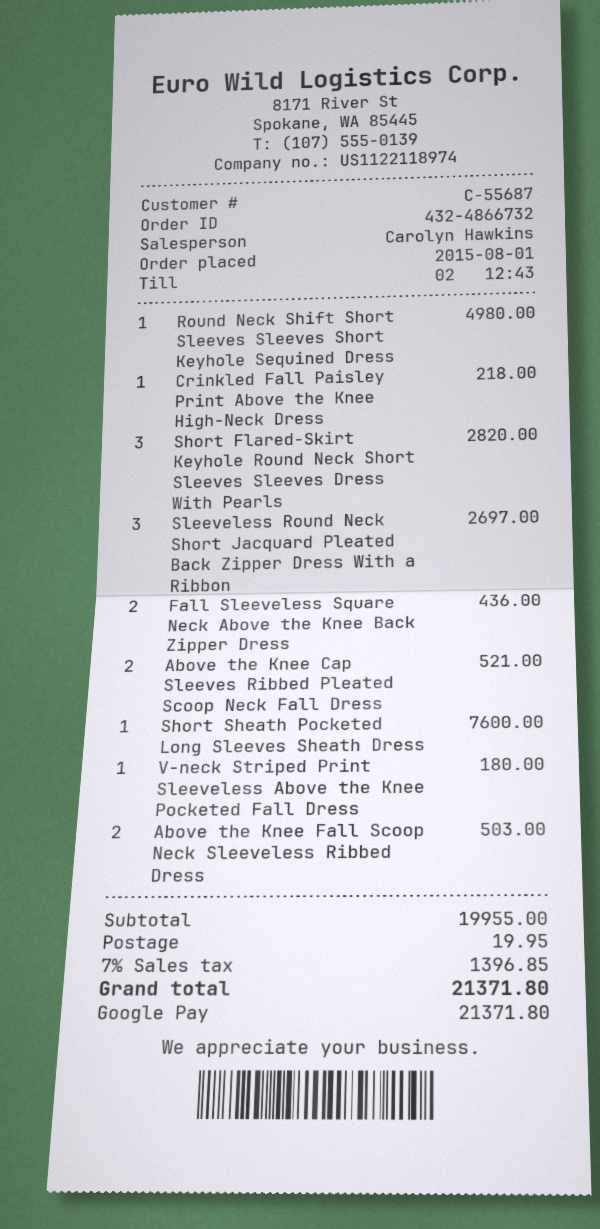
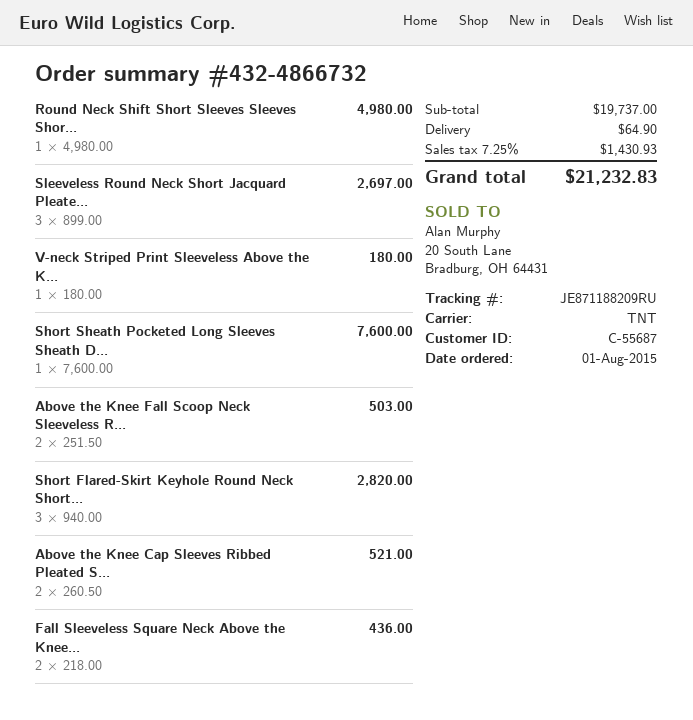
Crinkled Fall Paisley Print Above the Knee High-Neck Dress: 1 for 218.00 -> none
subtotal: 19955.00 -> 19737.00
shipping: 19.95 -> 64.90
tax: 7% = 1396.85 -> 7.25% = 1430.93
total: 21371.80 -> 21232.83

